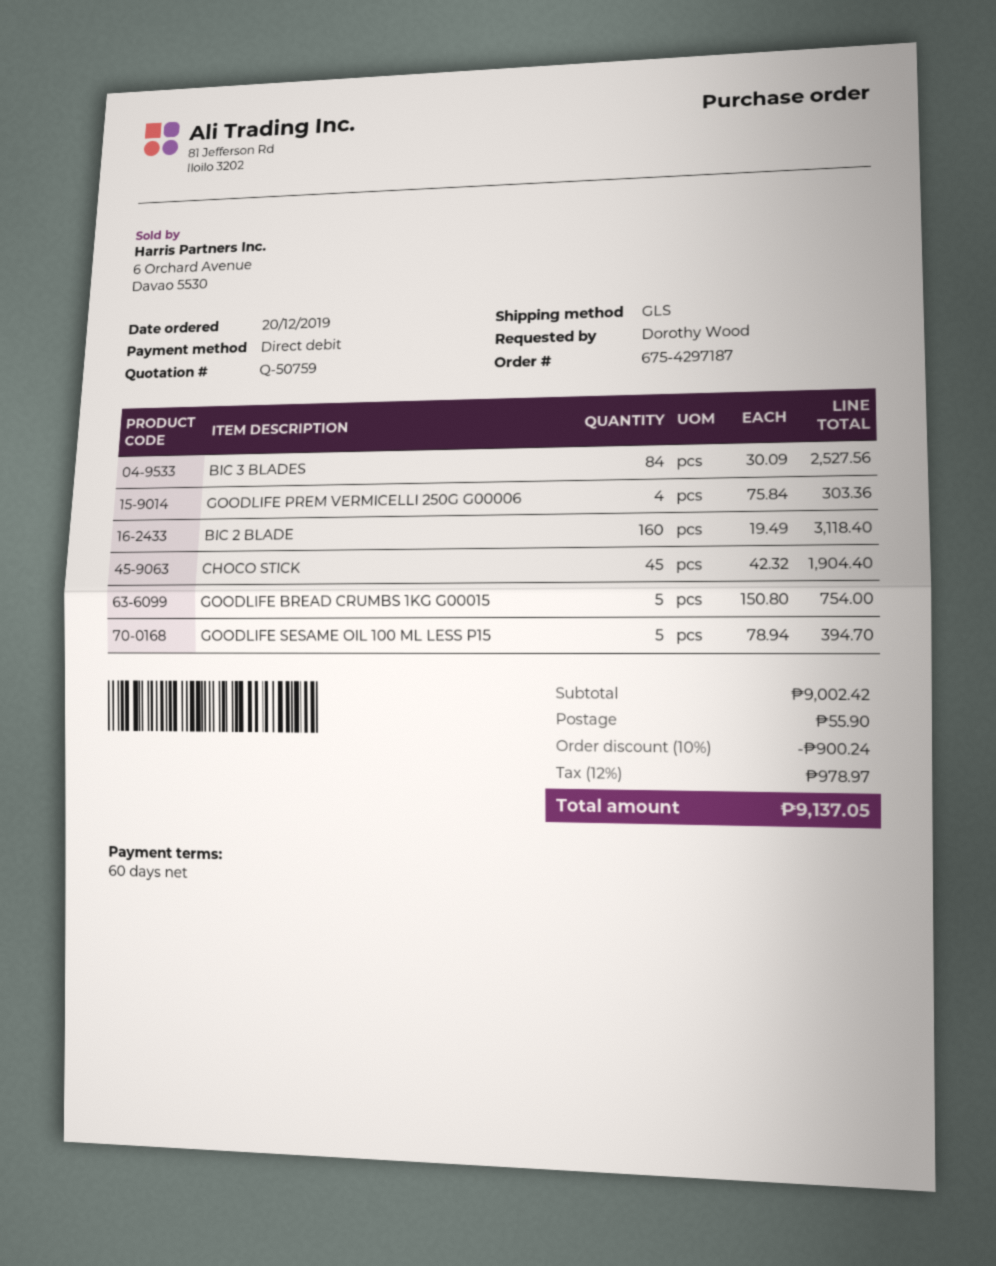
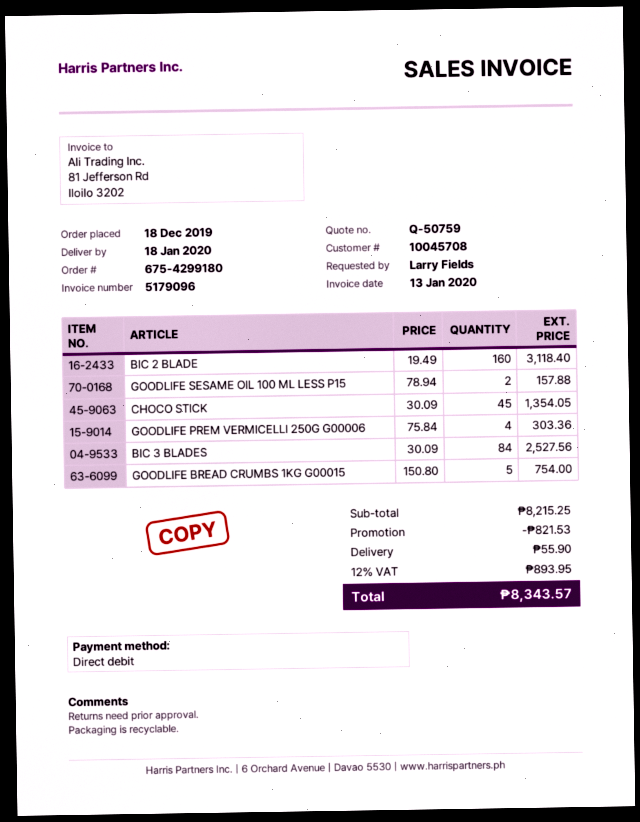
order number: 675-4297187 -> 675-4299180
order date: 2019-12-20 -> 2019-12-18
ordered by: Dorothy Wood -> Larry Fields
CHOCO STICK: 45 x 42.32 = 1904.40 -> 45 x 30.09 = 1354.05
GOODLIFE SESAME OIL 100 ML LESS P15: 5 x 78.94 = 394.70 -> 2 x 78.94 = 157.88
subtotal: 9002.42 -> 8215.25
discount: 900.24 -> 821.53
tax: 12% = 978.97 -> 12% = 893.95
total: 9137.05 -> 8343.57

